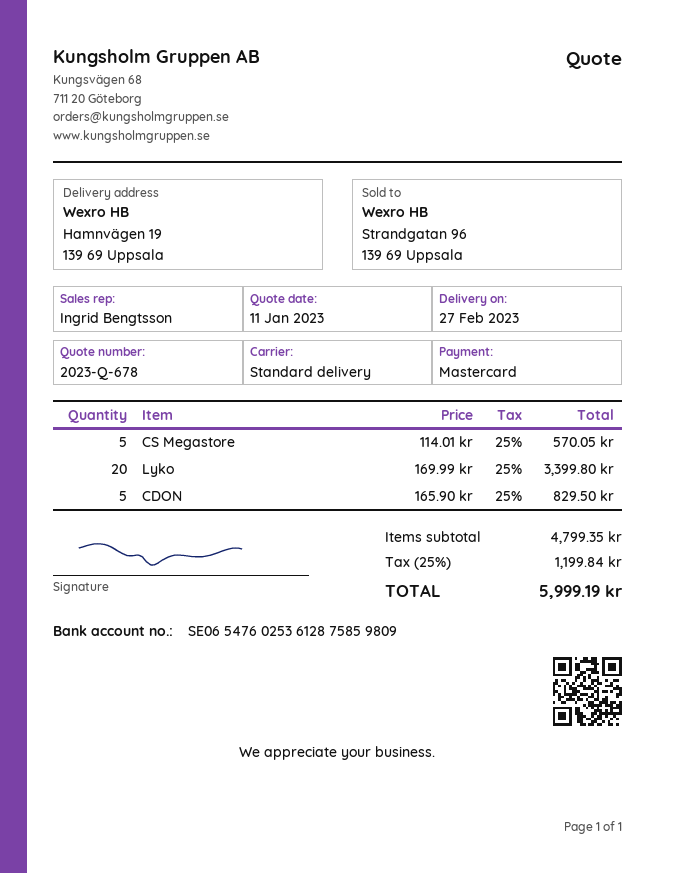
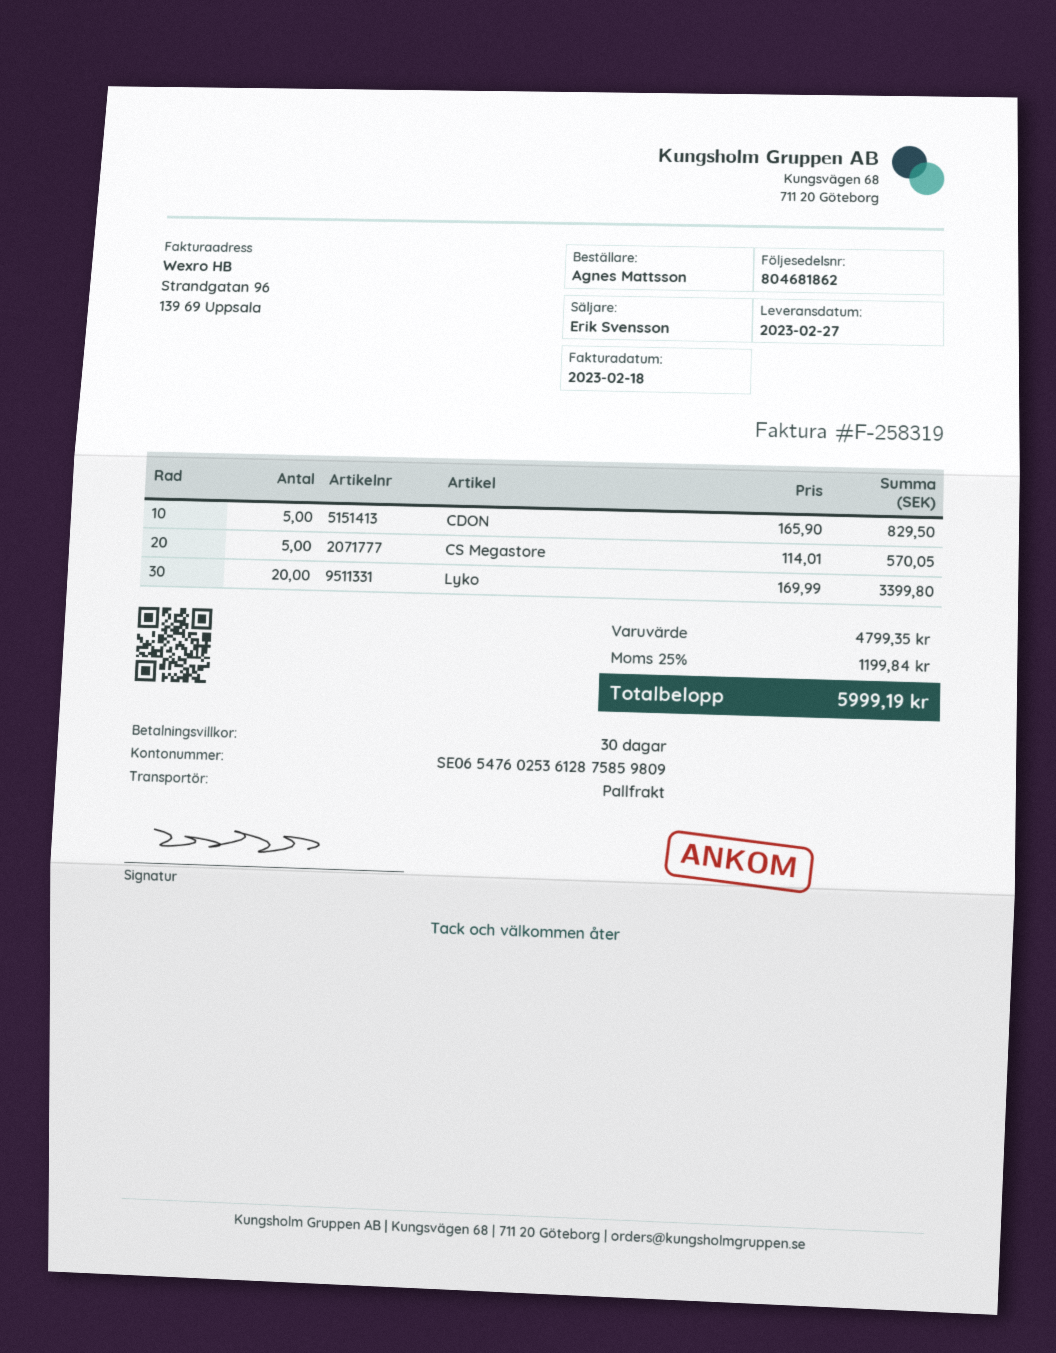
sales rep: Ingrid Bengtsson -> Erik Svensson
shipping method: standard -> pallet freight

